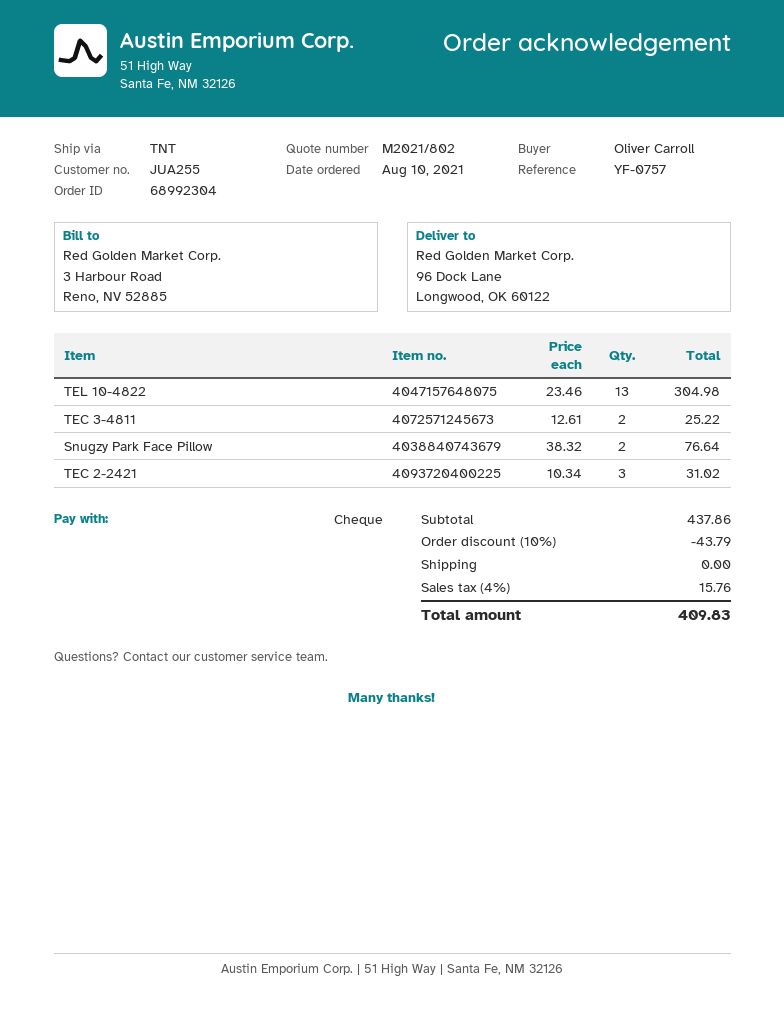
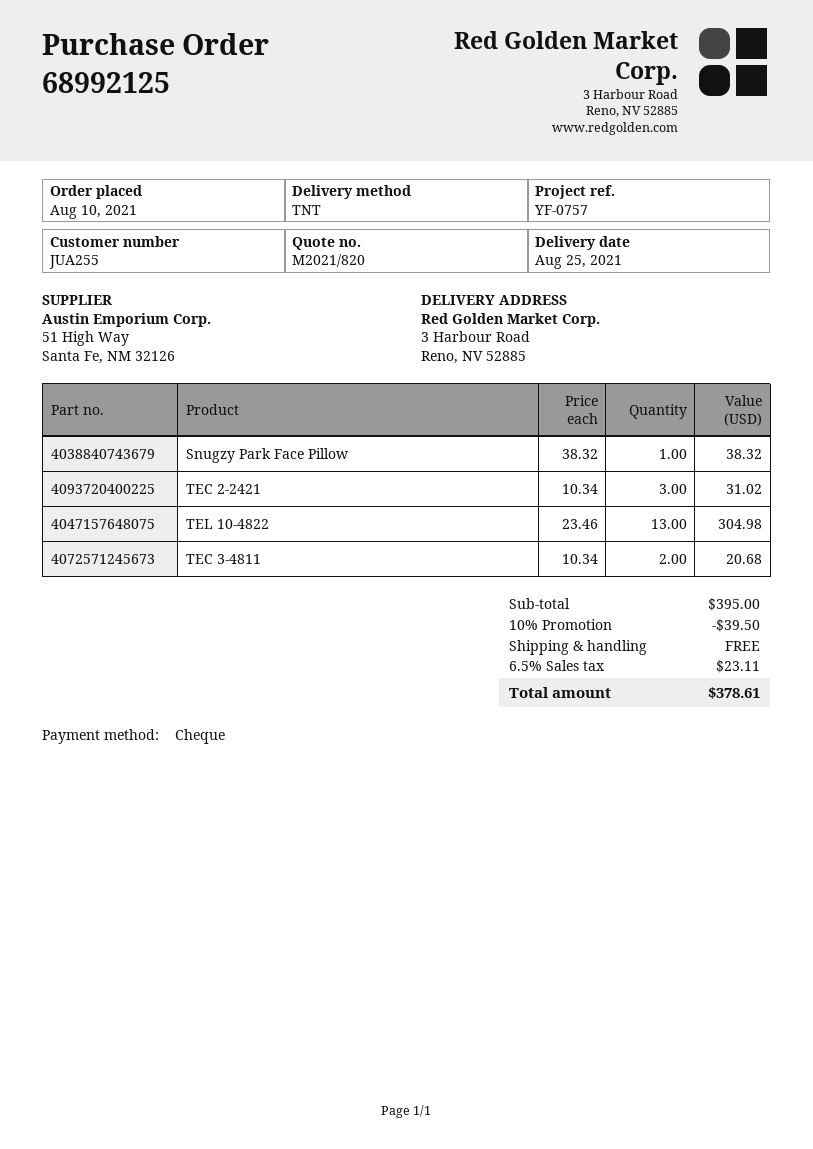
quote number: M2021/802 -> M2021/820
order number: 68992304 -> 68992125
ship to: 96 Dock Lane, Longwood, OK 60122 -> 3 Harbour Road, Reno, NV 52885
TEC 3-4811: 2 x 12.61 = 25.22 -> 2 x 10.34 = 20.68
Snugzy Park Face Pillow: 2 x 38.32 = 76.64 -> 1 x 38.32 = 38.32
subtotal: 437.86 -> 395.00
discount: 10% = 43.79 -> 10% = 39.50
tax: 4% = 15.76 -> 6.5% = 23.11
total: 409.83 -> 378.61

